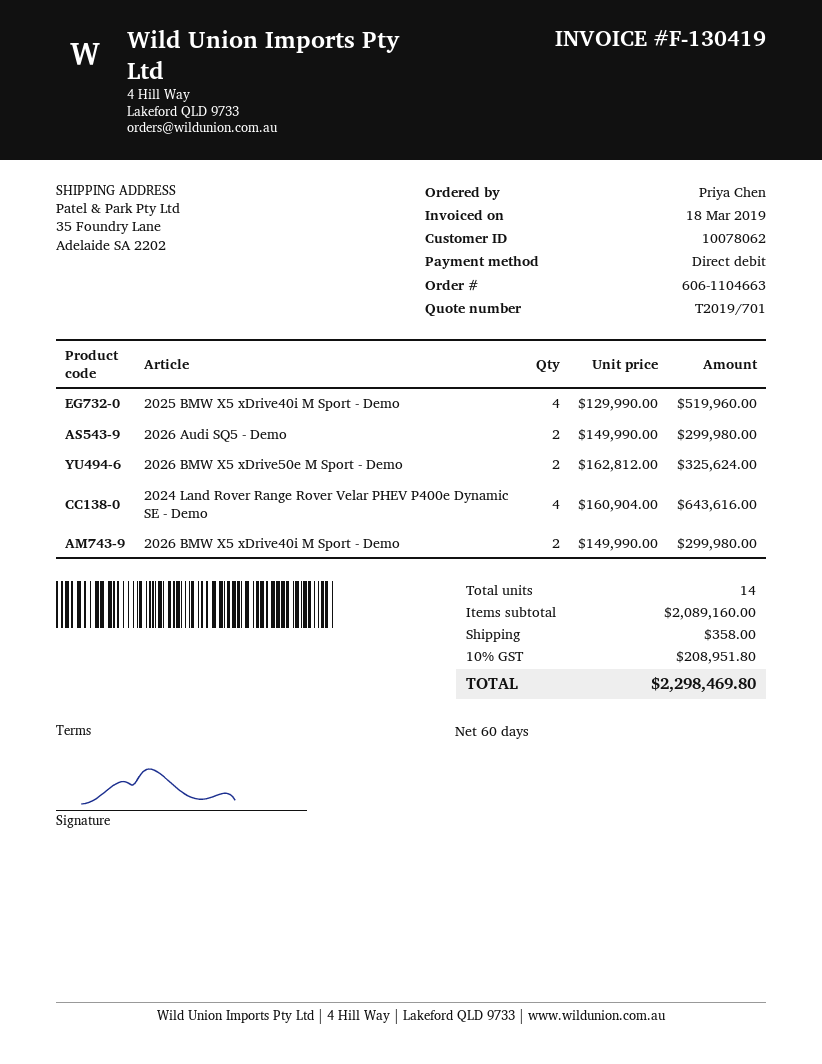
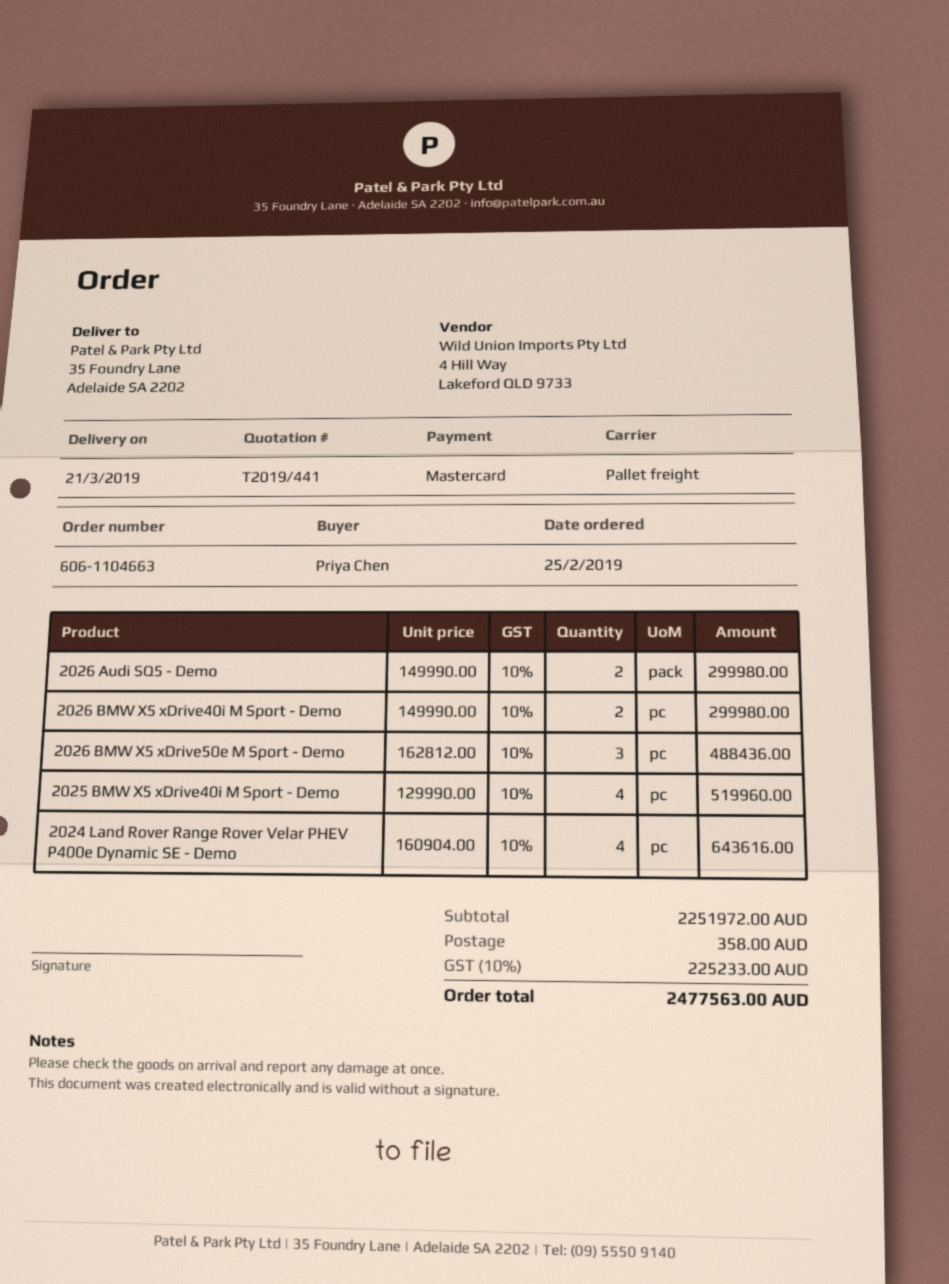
quote number: T2019/701 -> T2019/441
payment method: direct debit -> Mastercard
2026 BMW X5 xDrive50e M Sport - Demo: 2 x 162812.00 = 325624.00 -> 3 x 162812.00 = 488436.00
subtotal: 2089160.00 -> 2251972.00
tax: 10% = 208951.80 -> 10% = 225233.00
total: 2298469.80 -> 2477563.00

